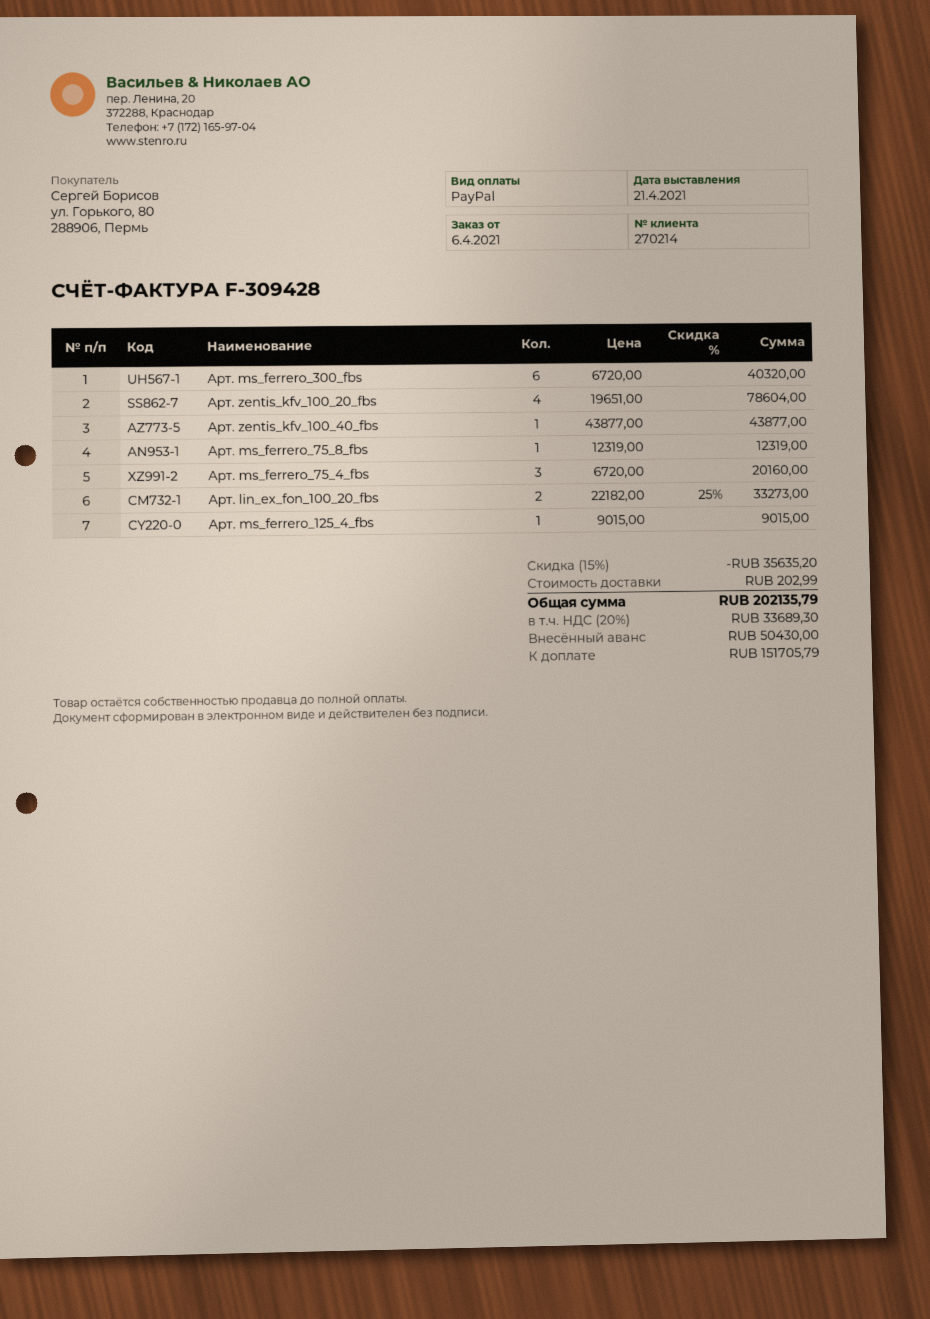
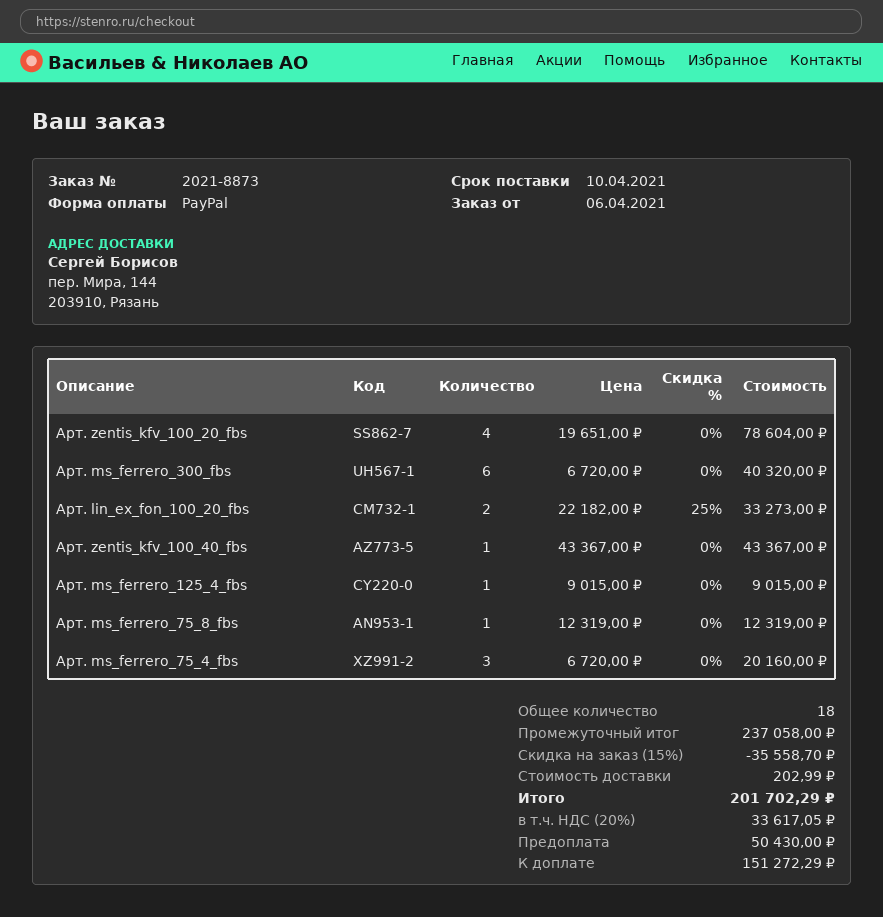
Арт. zentis_kfv_100_40_fbs: 1 x 43877.00 = 43877.00 -> 1 x 43367.00 = 43367.00
discount: 15% = 35635.20 -> 15% = 35558.70
tax: 20% = 33689.30 -> 20% = 33617.05
total: 202135.79 -> 201702.29
balance: 151705.79 -> 151272.29

